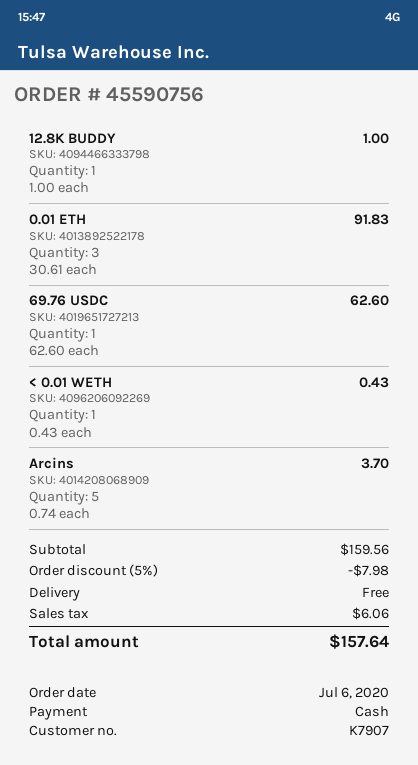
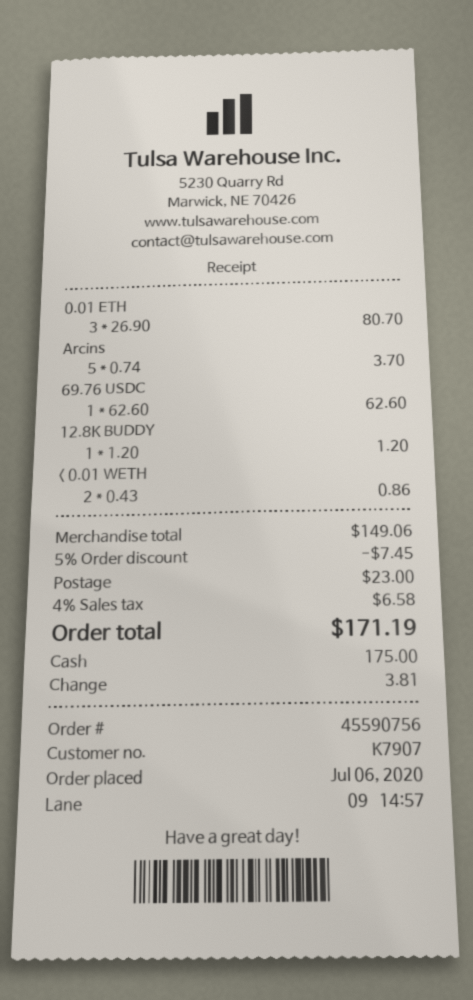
12.8K BUDDY: 1 x 1.00 = 1.00 -> 1 x 1.20 = 1.20
0.01 ETH: 3 x 30.61 = 91.83 -> 3 x 26.90 = 80.70
< 0.01 WETH: 1 x 0.43 = 0.43 -> 2 x 0.43 = 0.86
subtotal: 159.56 -> 149.06
discount: 5% = 7.98 -> 5% = 7.45
shipping: 0.00 -> 23.00
tax: 6.06 -> 6.58
total: 157.64 -> 171.19

